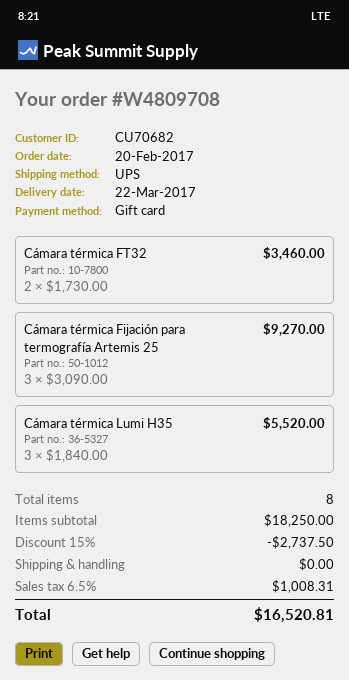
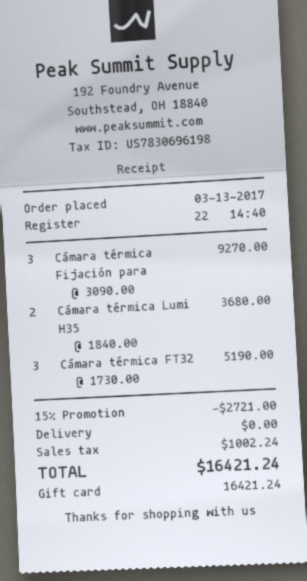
order date: 2017-02-20 -> 2017-03-13
Cámara térmica FT32: 2 x 1730.00 = 3460.00 -> 3 x 1730.00 = 5190.00
Cámara térmica Lumi H35: 3 x 1840.00 = 5520.00 -> 2 x 1840.00 = 3680.00
discount: 15% = 2737.50 -> 15% = 2721.00
tax: 1008.31 -> 1002.24
total: 16520.81 -> 16421.24

